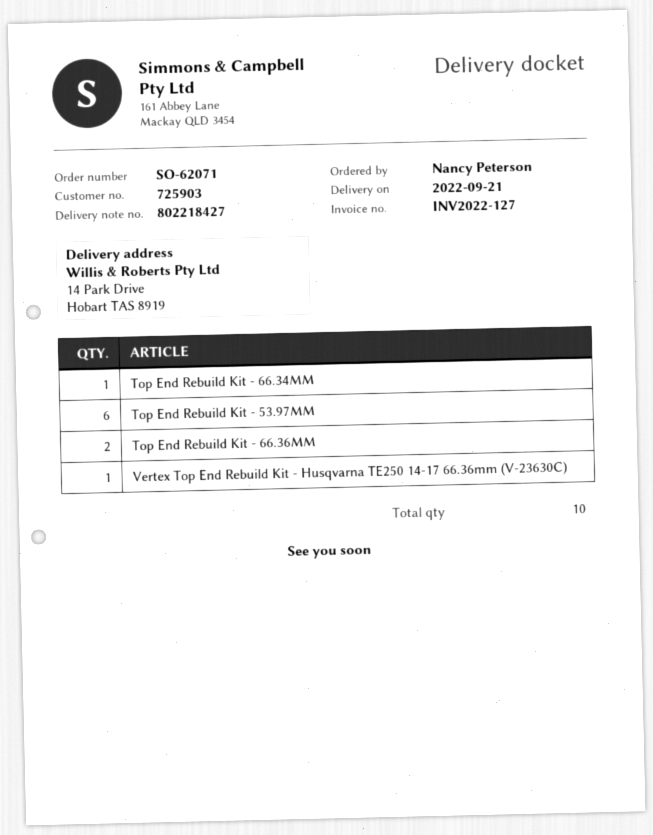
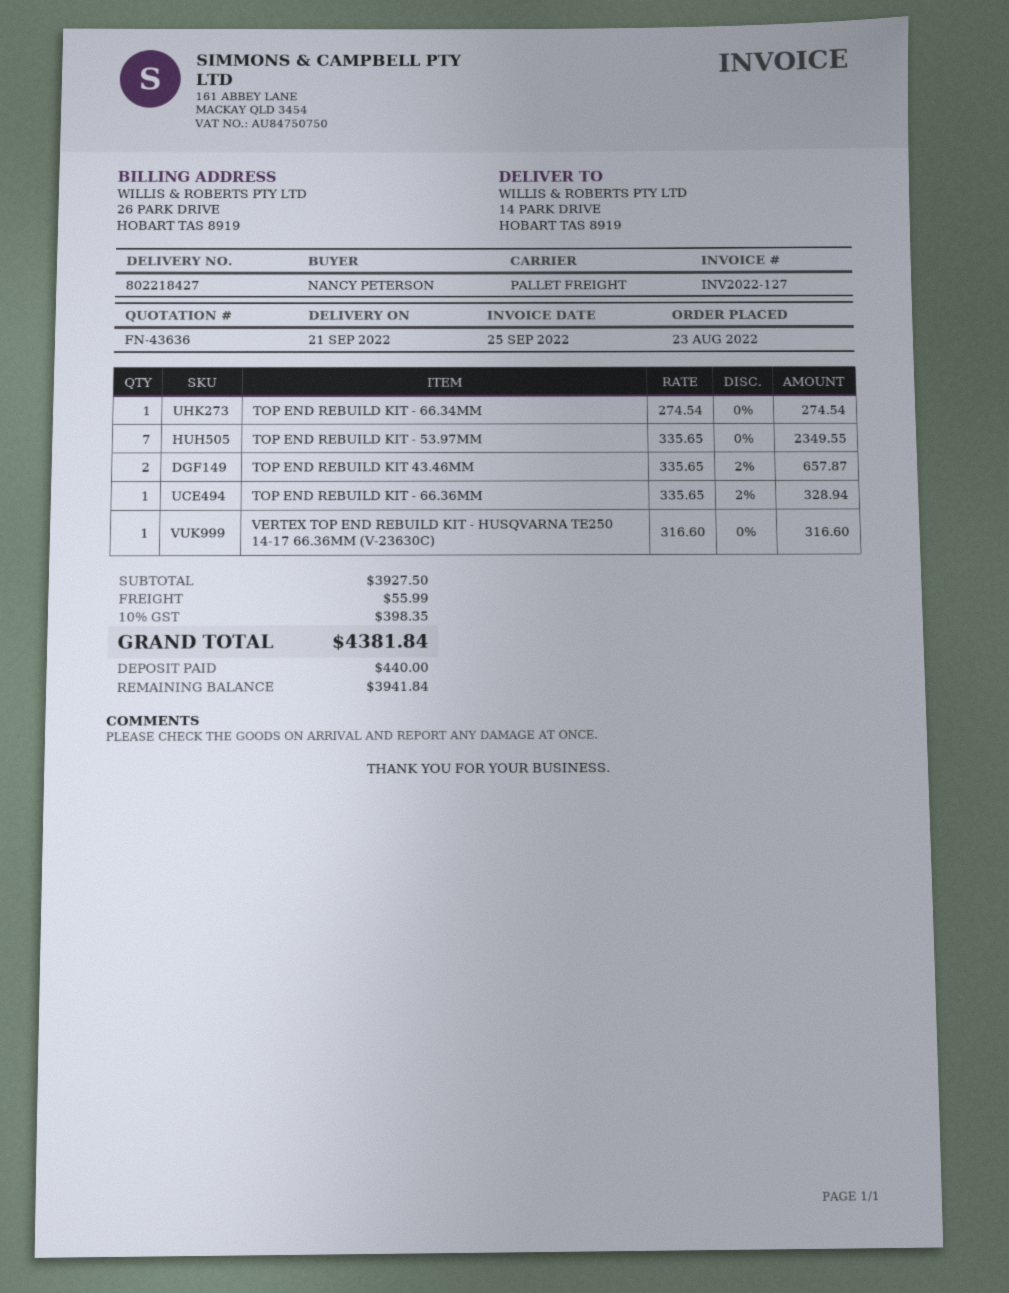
Top End Rebuild Kit - 53.97MM: 6 -> 7
Top End Rebuild Kit - 66.36MM: 2 -> 1
TOP END REBUILD KIT 43.46MM: none -> 2

